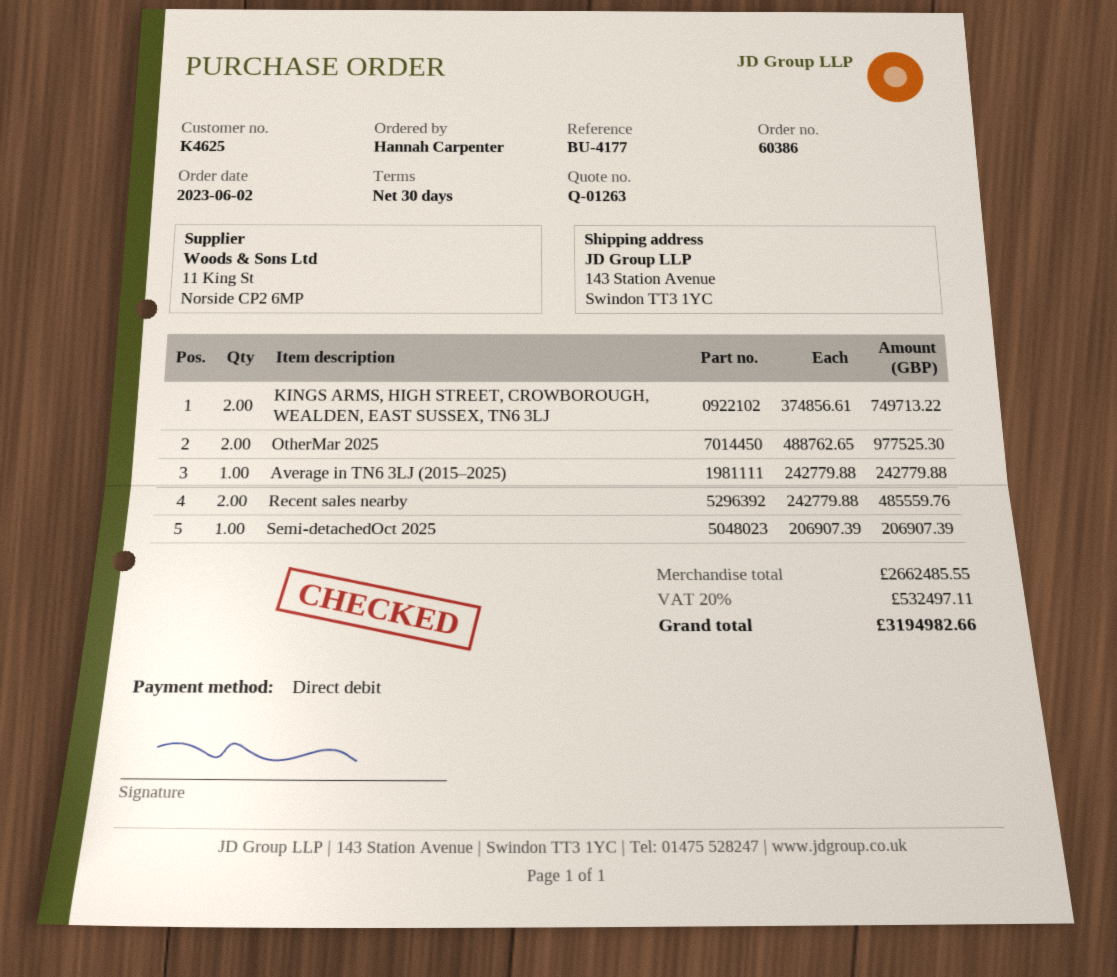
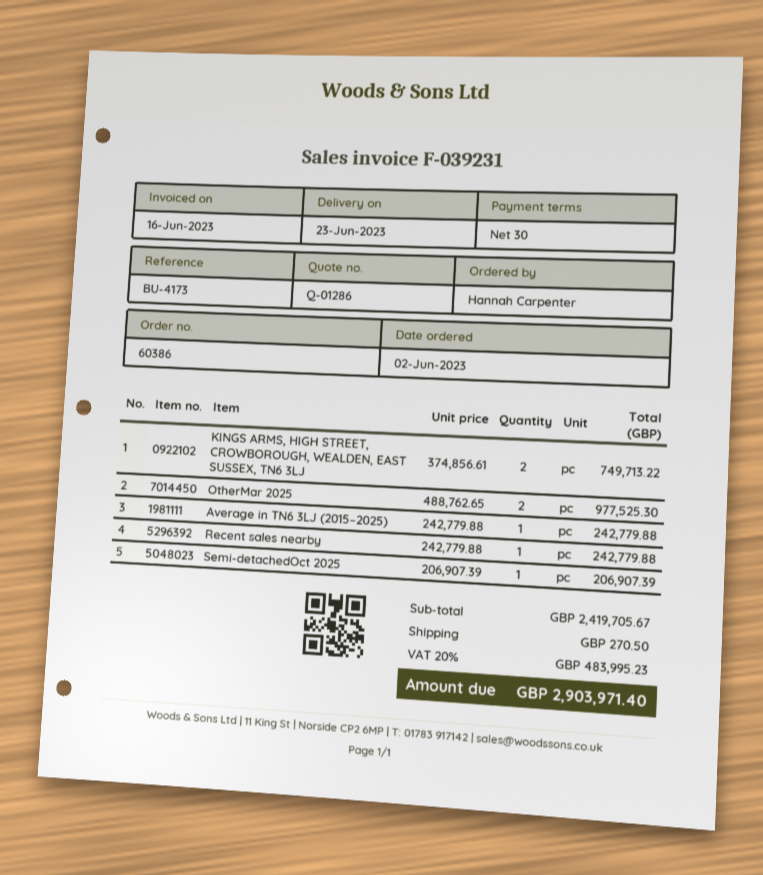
quote number: Q-01263 -> Q-01286
reference: BU-4177 -> BU-4173
Recent sales nearby: 2 x 242779.88 = 485559.76 -> 1 x 242779.88 = 242779.88
subtotal: 2662485.55 -> 2419705.67
shipping: none -> 270.50
tax: 20% = 532497.11 -> 20% = 483995.23
total: 3194982.66 -> 2903971.40

